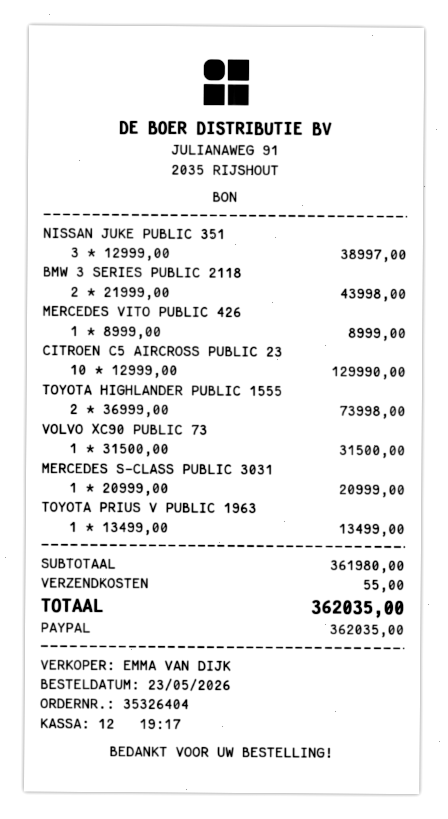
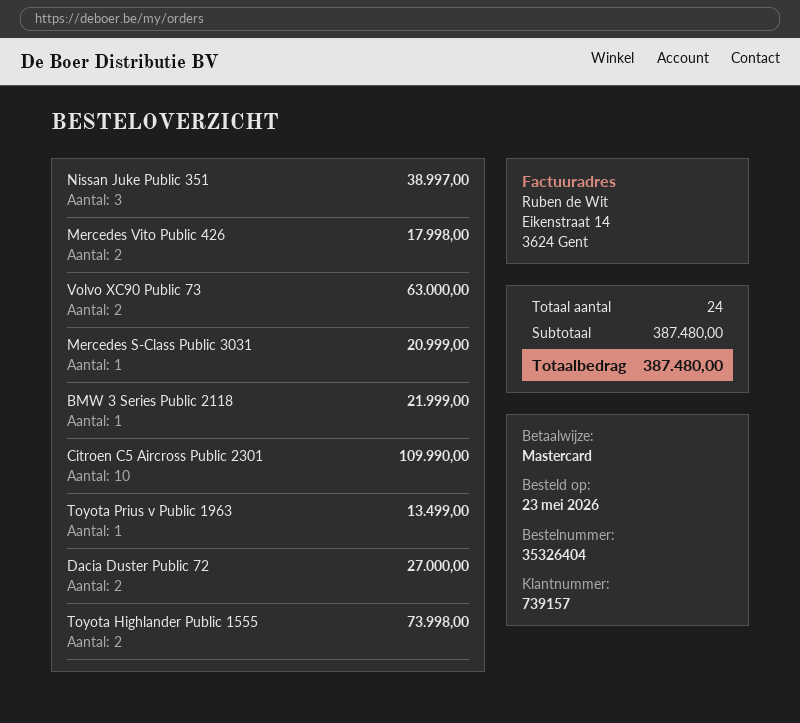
payment method: PayPal -> Mastercard
BMW 3 SERIES PUBLIC 2118: 2 for 43998.00 -> 1 for 21999.00
MERCEDES VITO PUBLIC 426: 1 for 8999.00 -> 2 for 17998.00
CITROEN C5 AIRCROSS PUBLIC 23: 10 for 129990.00 -> 10 for 109990.00
VOLVO XC90 PUBLIC 73: 1 for 31500.00 -> 2 for 63000.00
Dacia Duster Public 72: none -> 2 for 27000.00
subtotal: 361980.00 -> 387480.00
shipping: 55.00 -> none
total: 362035.00 -> 387480.00

